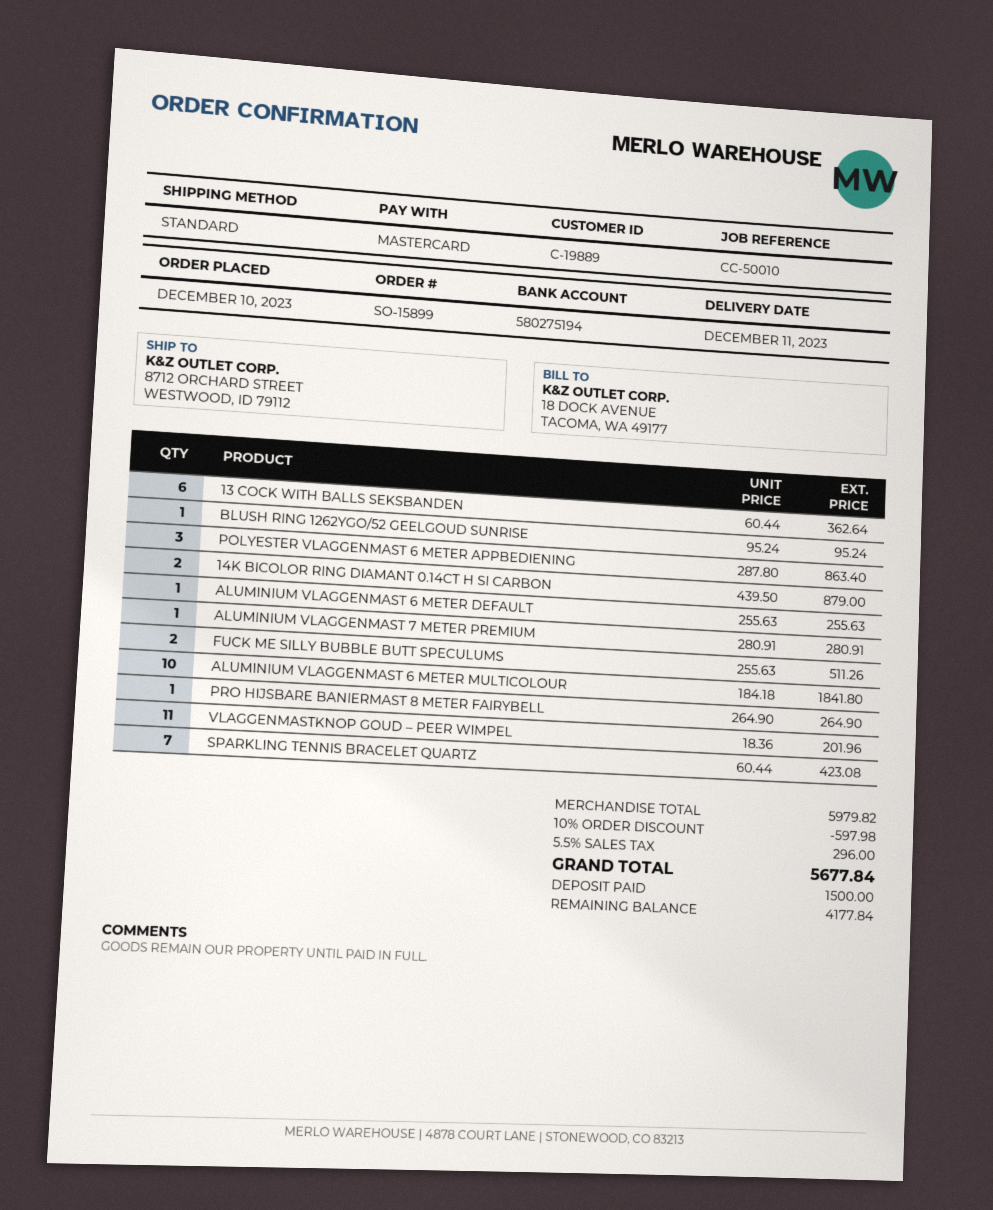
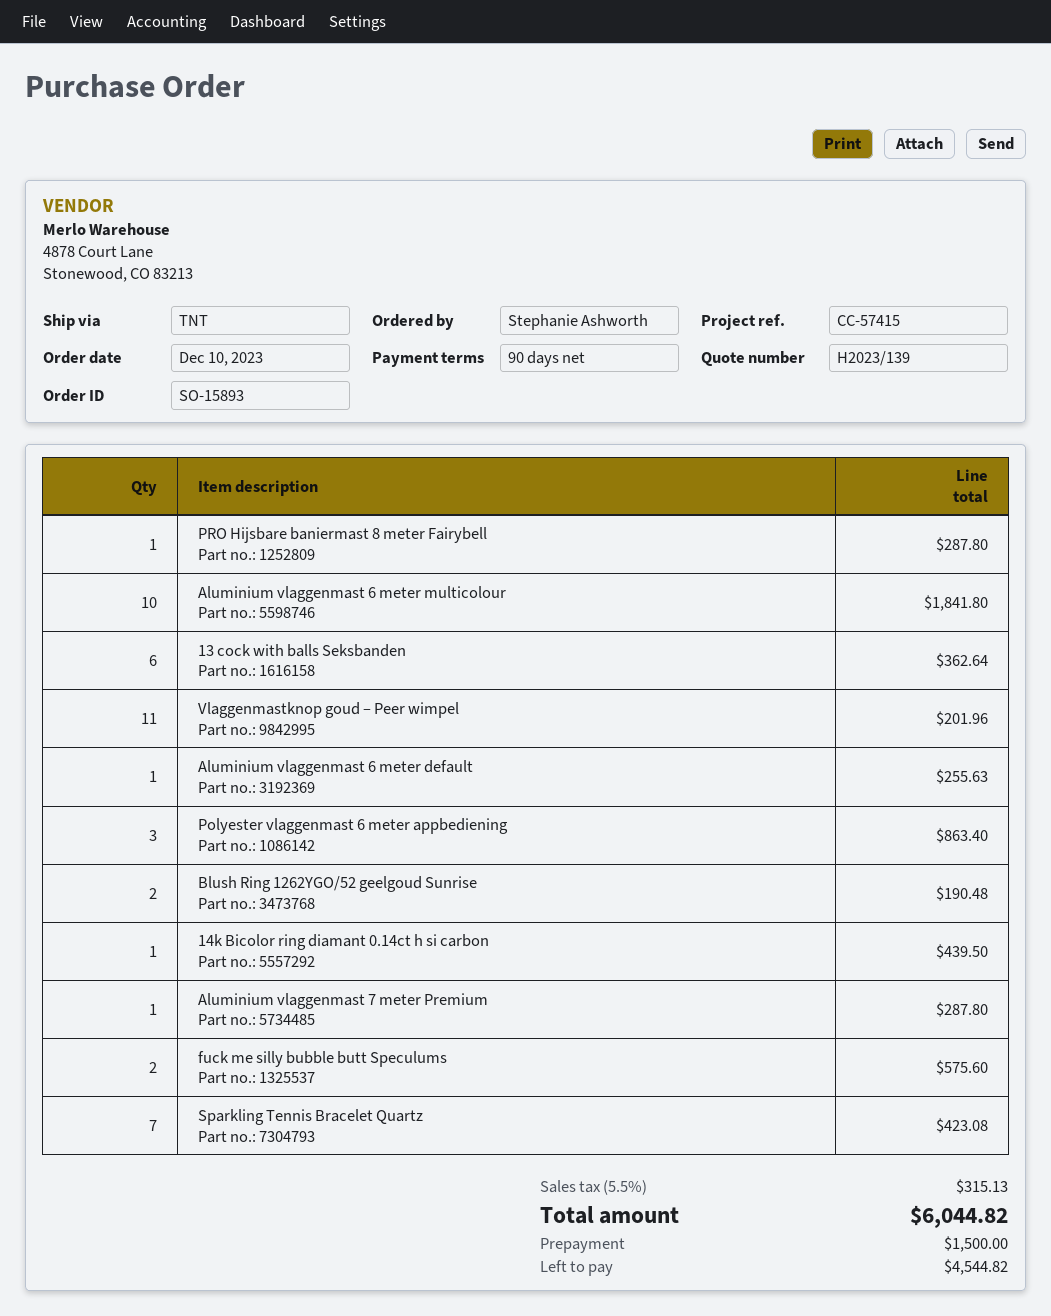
order number: SO-15899 -> SO-15893
reference: CC-50010 -> CC-57415
shipping method: standard -> TNT
BLUSH RING 1262YGO/52 GEELGOUD SUNRISE: 1 for 95.24 -> 2 for 190.48
14K BICOLOR RING DIAMANT 0.14CT H SI CARBON: 2 for 879.00 -> 1 for 439.50
ALUMINIUM VLAGGENMAST 7 METER PREMIUM: 1 for 280.91 -> 1 for 287.80
FUCK ME SILLY BUBBLE BUTT SPECULUMS: 2 for 511.26 -> 2 for 575.60
PRO HIJSBARE BANIERMAST 8 METER FAIRYBELL: 1 for 264.90 -> 1 for 287.80
discount: 10% = 597.98 -> none
tax: 5.5% = 296.00 -> 5.5% = 315.13
total: 5677.84 -> 6044.82
balance: 4177.84 -> 4544.82

